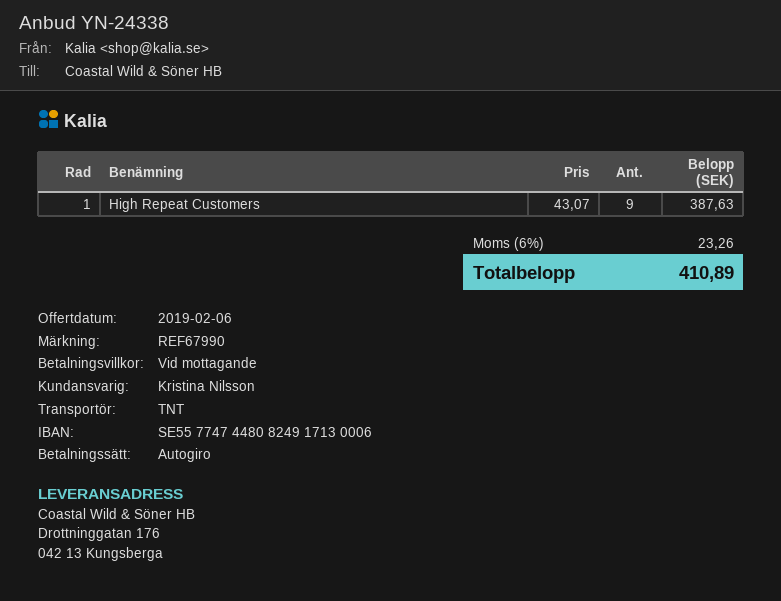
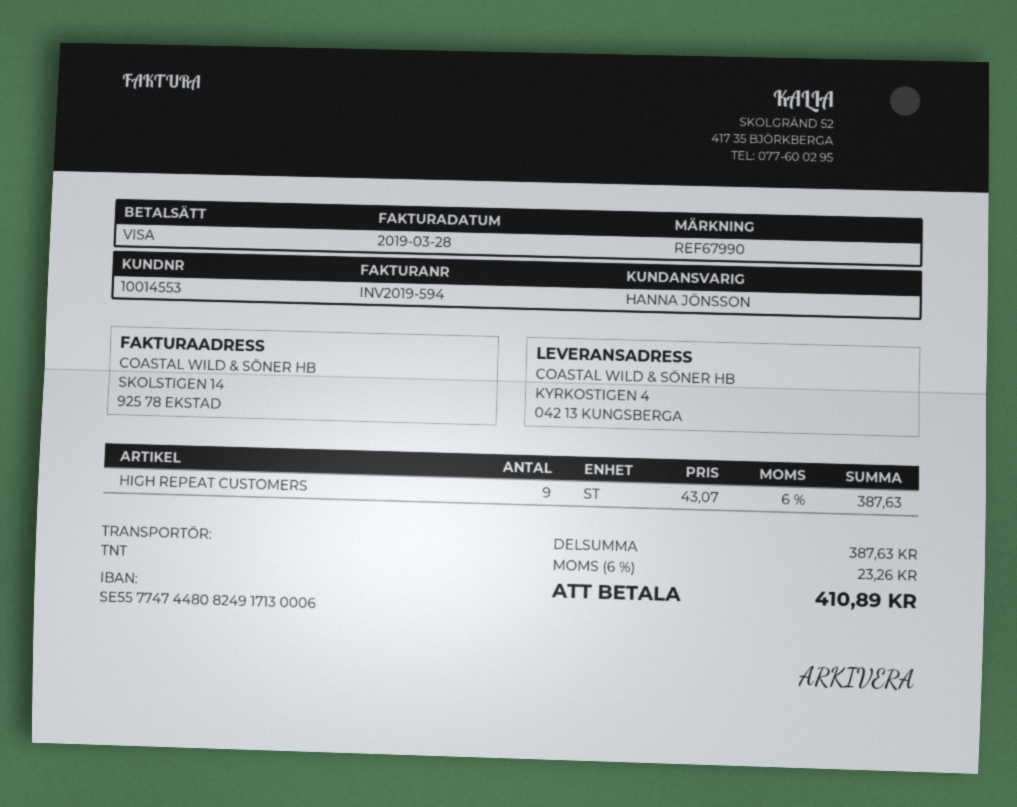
sales rep: Kristina Nilsson -> HANNA JÖNSSON
payment method: direct debit -> Visa
ship to: Drottninggatan 176, 042 13 Kungsberga -> KYRKOSTIGEN 4, 042 13 KUNGSBERGA

